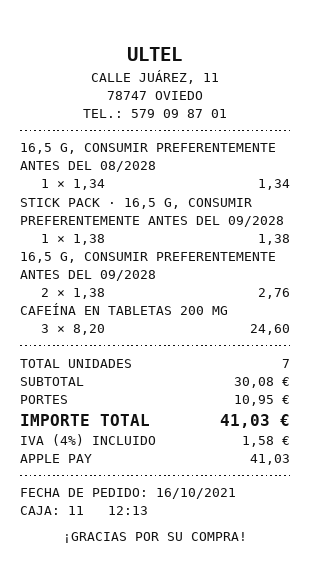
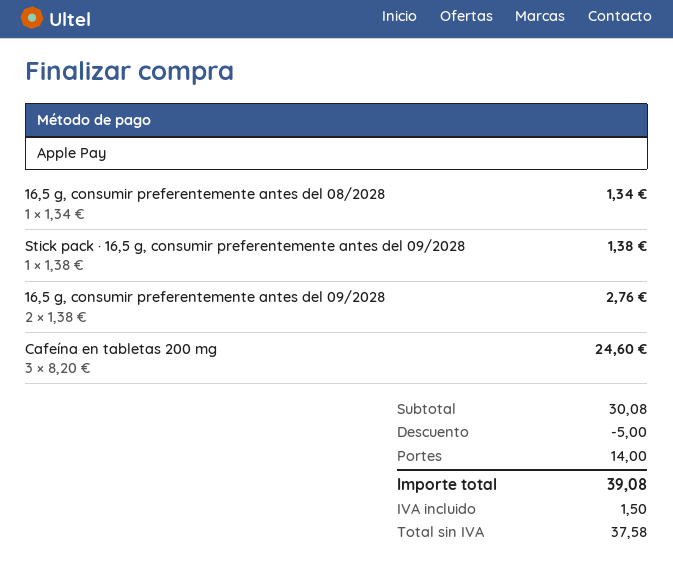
discount: none -> 5.00
shipping: 10.95 -> 14.00
tax: 1.58 -> 1.50
total: 41.03 -> 39.08

